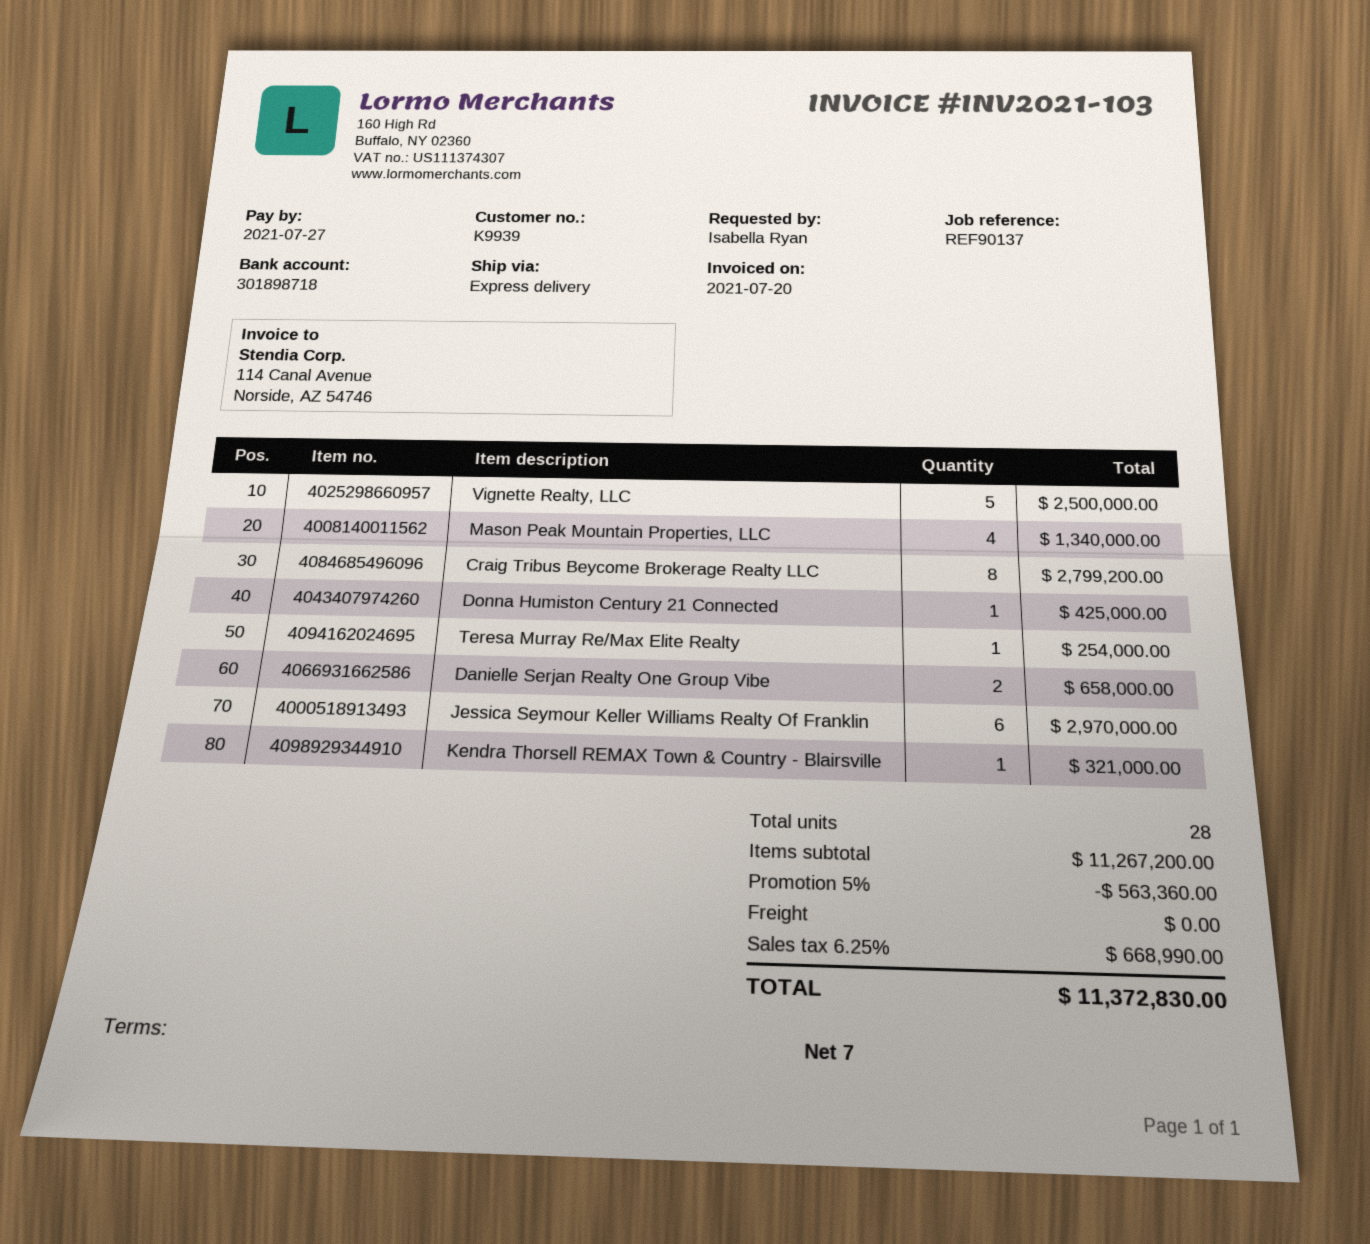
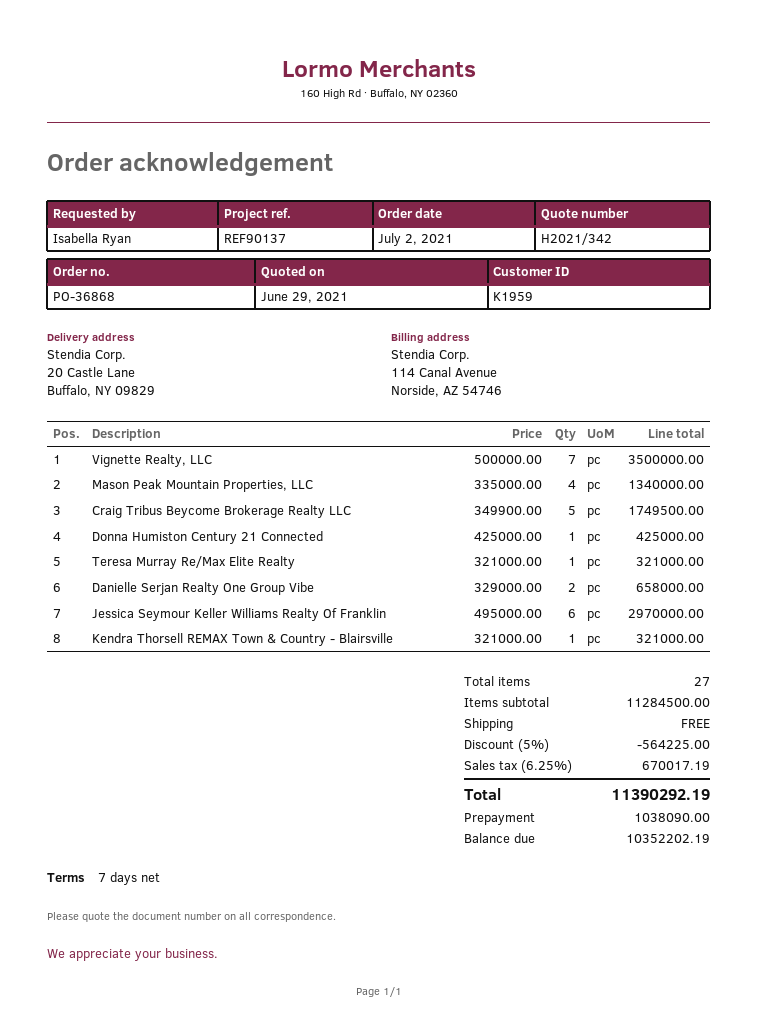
customer number: K9939 -> K1959
Vignette Realty, LLC: 5 for 2500000.00 -> 7 for 3500000.00
Craig Tribus Beycome Brokerage Realty LLC: 8 for 2799200.00 -> 5 for 1749500.00
Teresa Murray Re/Max Elite Realty: 1 for 254000.00 -> 1 for 321000.00
total quantity: 28 -> 27
subtotal: 11267200.00 -> 11284500.00
discount: 5% = 563360.00 -> 5% = 564225.00
tax: 6.25% = 668990.00 -> 6.25% = 670017.19
total: 11372830.00 -> 11390292.19

